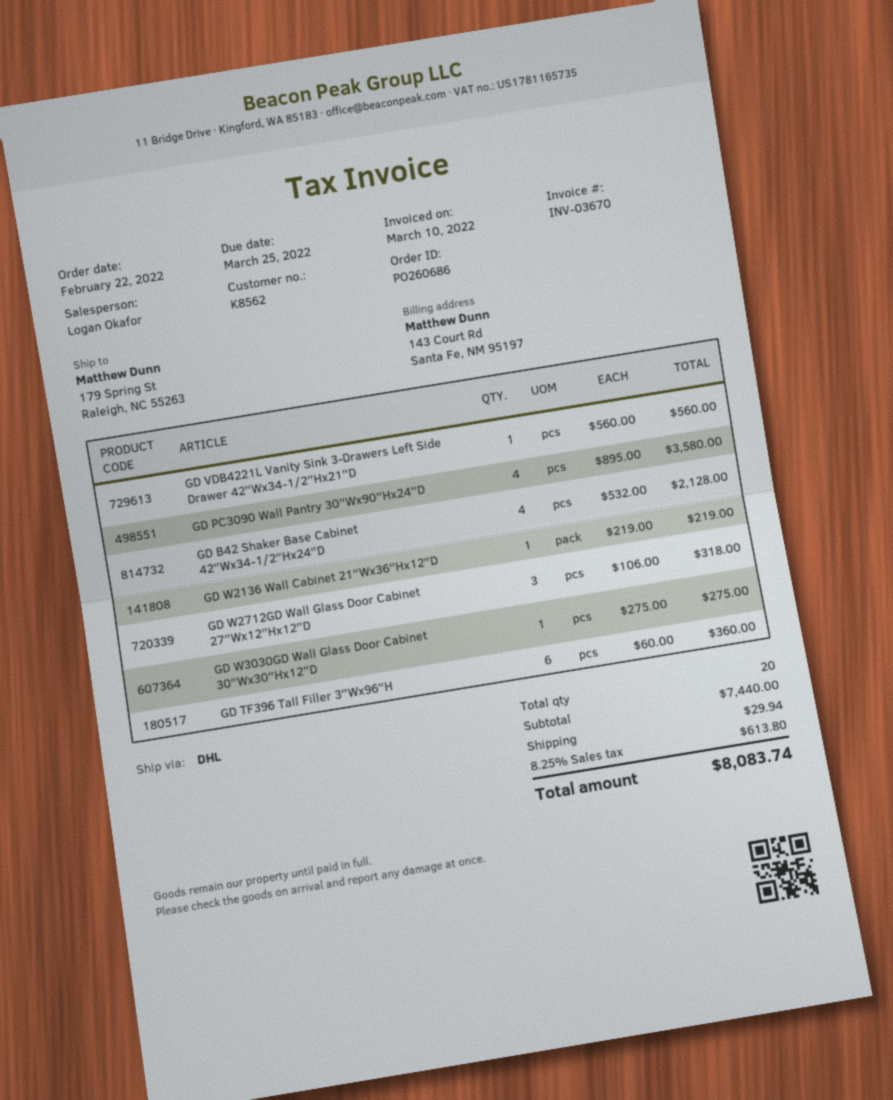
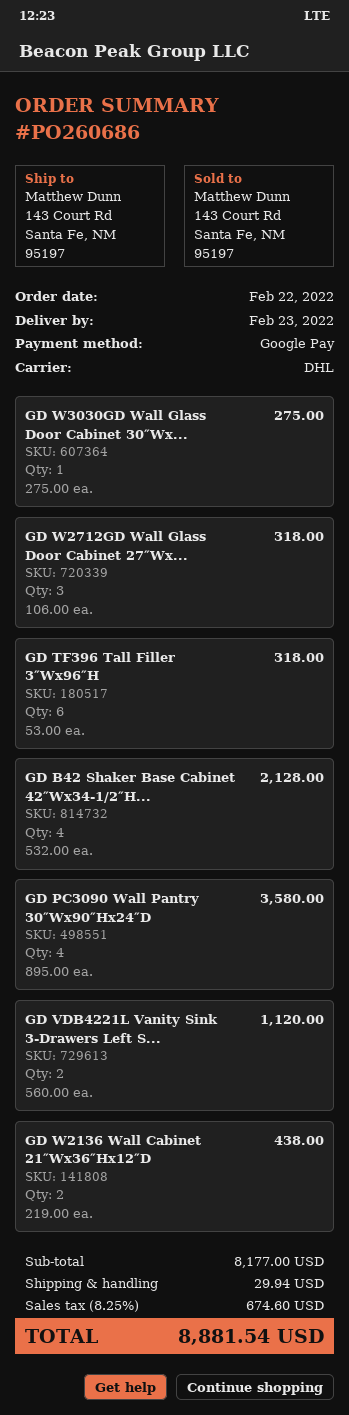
ship to: 179 Spring St, Raleigh, NC 55263 -> 143 Court Rd, Santa Fe, NM 95197
GD VDB4221L Vanity Sink 3-Drawers Left Side Drawer 42″Wx34-1/2″Hx21″D: 1 x 560.00 = 560.00 -> 2 x 560.00 = 1120.00
GD W2136 Wall Cabinet 21″Wx36″Hx12″D: 1 x 219.00 = 219.00 -> 2 x 219.00 = 438.00
GD TF396 Tall Filler 3″Wx96″H: 6 x 60.00 = 360.00 -> 6 x 53.00 = 318.00
subtotal: 7440.00 -> 8177.00
tax: 8.25% = 613.80 -> 8.25% = 674.60
total: 8083.74 -> 8881.54

